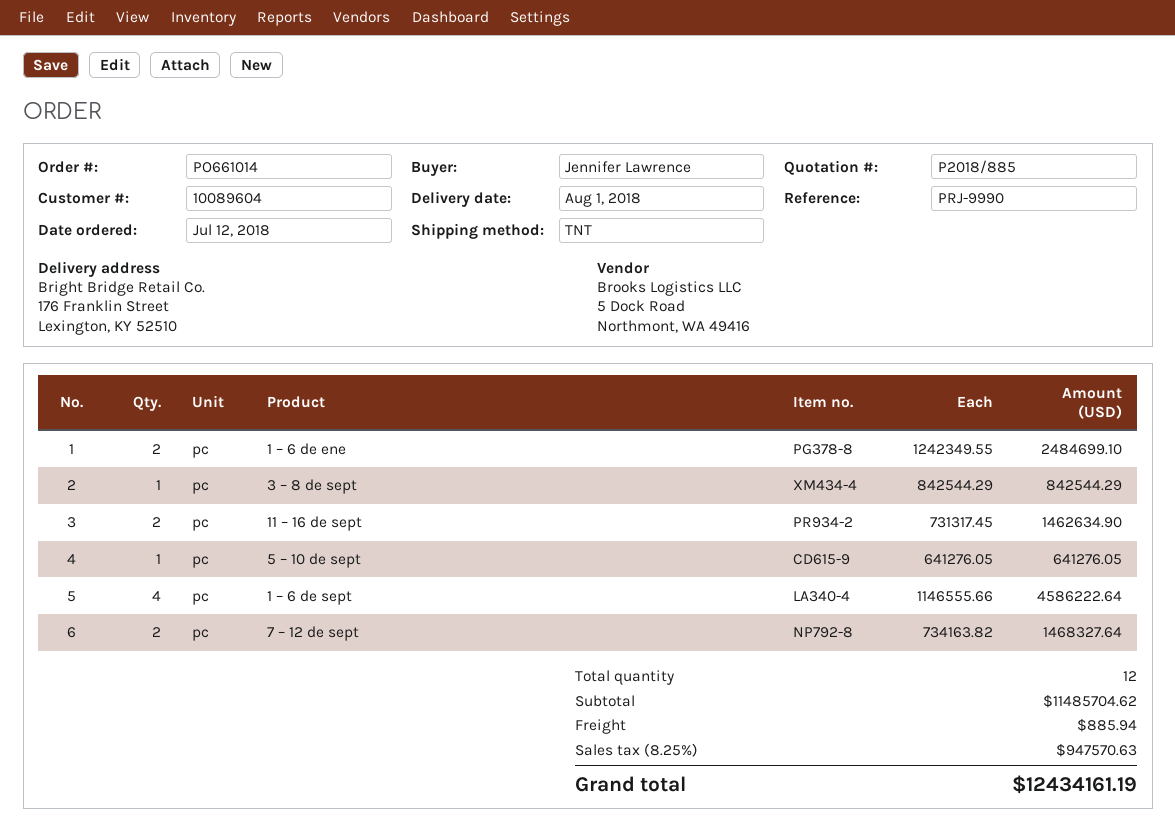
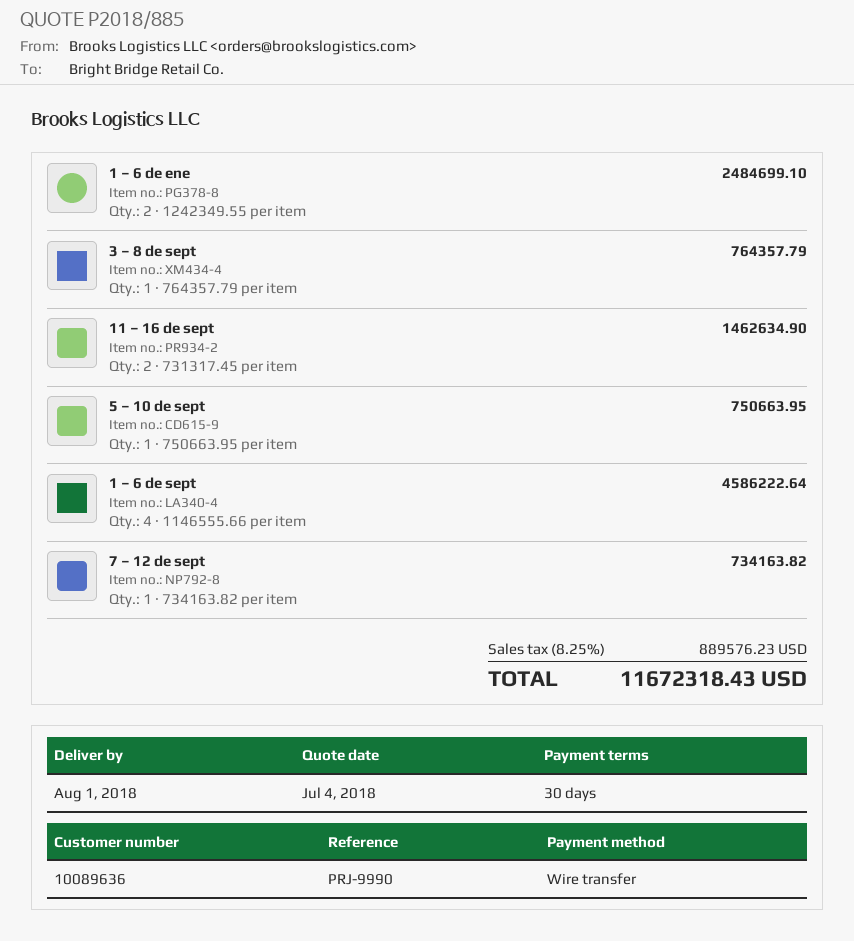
customer number: 10089604 -> 10089636
3 – 8 de sept: 1 x 842544.29 = 842544.29 -> 1 x 764357.79 = 764357.79
5 – 10 de sept: 1 x 641276.05 = 641276.05 -> 1 x 750663.95 = 750663.95
7 – 12 de sept: 2 x 734163.82 = 1468327.64 -> 1 x 734163.82 = 734163.82
shipping: 885.94 -> none
tax: 8.25% = 947570.63 -> 8.25% = 889576.23
total: 12434161.19 -> 11672318.43

